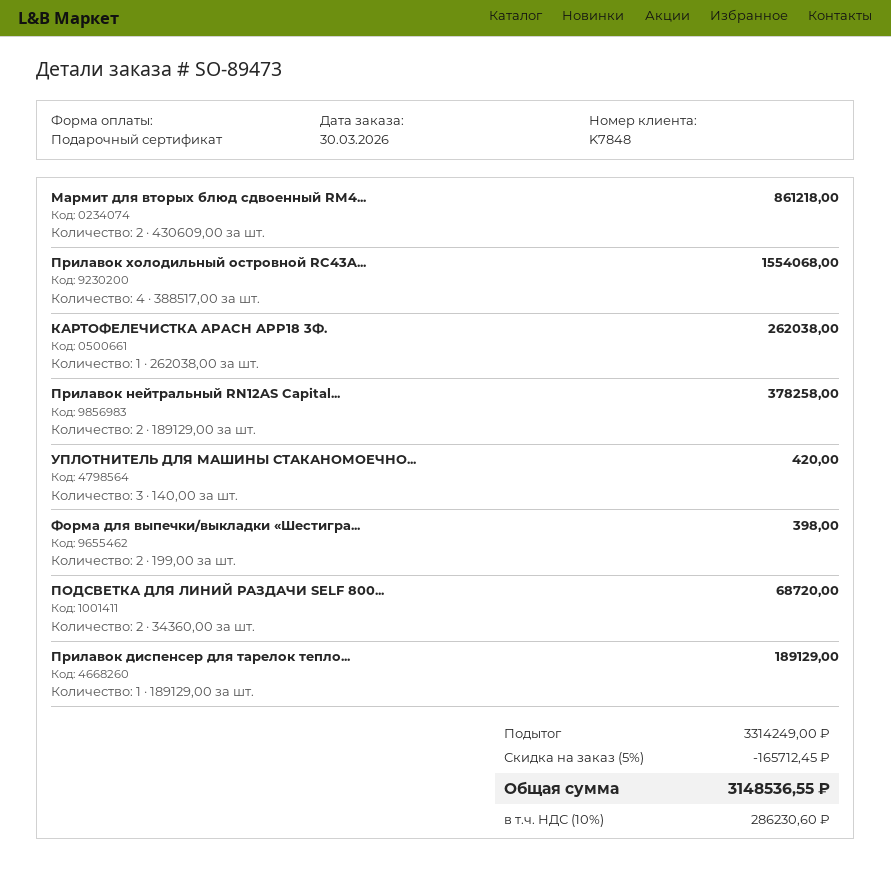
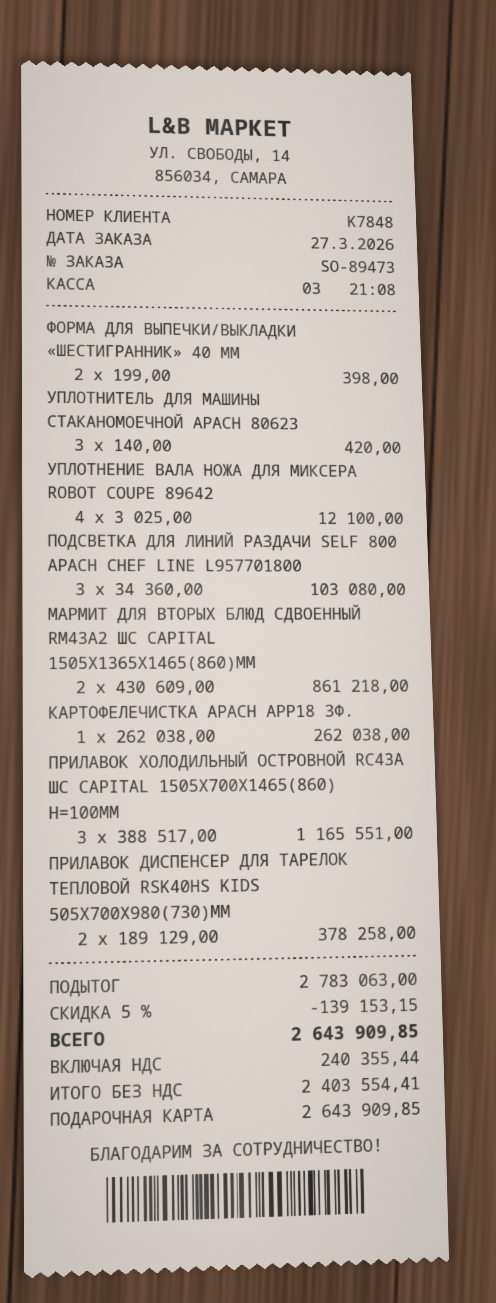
order date: 2026-03-30 -> 2026-03-27
Прилавок холодильный островной RC43A...: 4 x 388517.00 = 1554068.00 -> 3 x 388517.00 = 1165551.00
Прилавок нейтральный RN12AS Capital...: 2 x 189129.00 = 378258.00 -> none
ПОДСВЕТКА ДЛЯ ЛИНИЙ РАЗДАЧИ SELF 800...: 2 x 34360.00 = 68720.00 -> 3 x 34360.00 = 103080.00
Прилавок диспенсер для тарелок тепло...: 1 x 189129.00 = 189129.00 -> 2 x 189129.00 = 378258.00
УПЛОТНЕНИЕ ВАЛА НОЖА ДЛЯ МИКСЕРА ROBOT COUPE 89642: none -> 4 x 3025.00 = 12100.00
subtotal: 3314249.00 -> 2783063.00
discount: 5% = 165712.45 -> 5% = 139153.15
tax: 286230.60 -> 240355.44
total: 3148536.55 -> 2643909.85

